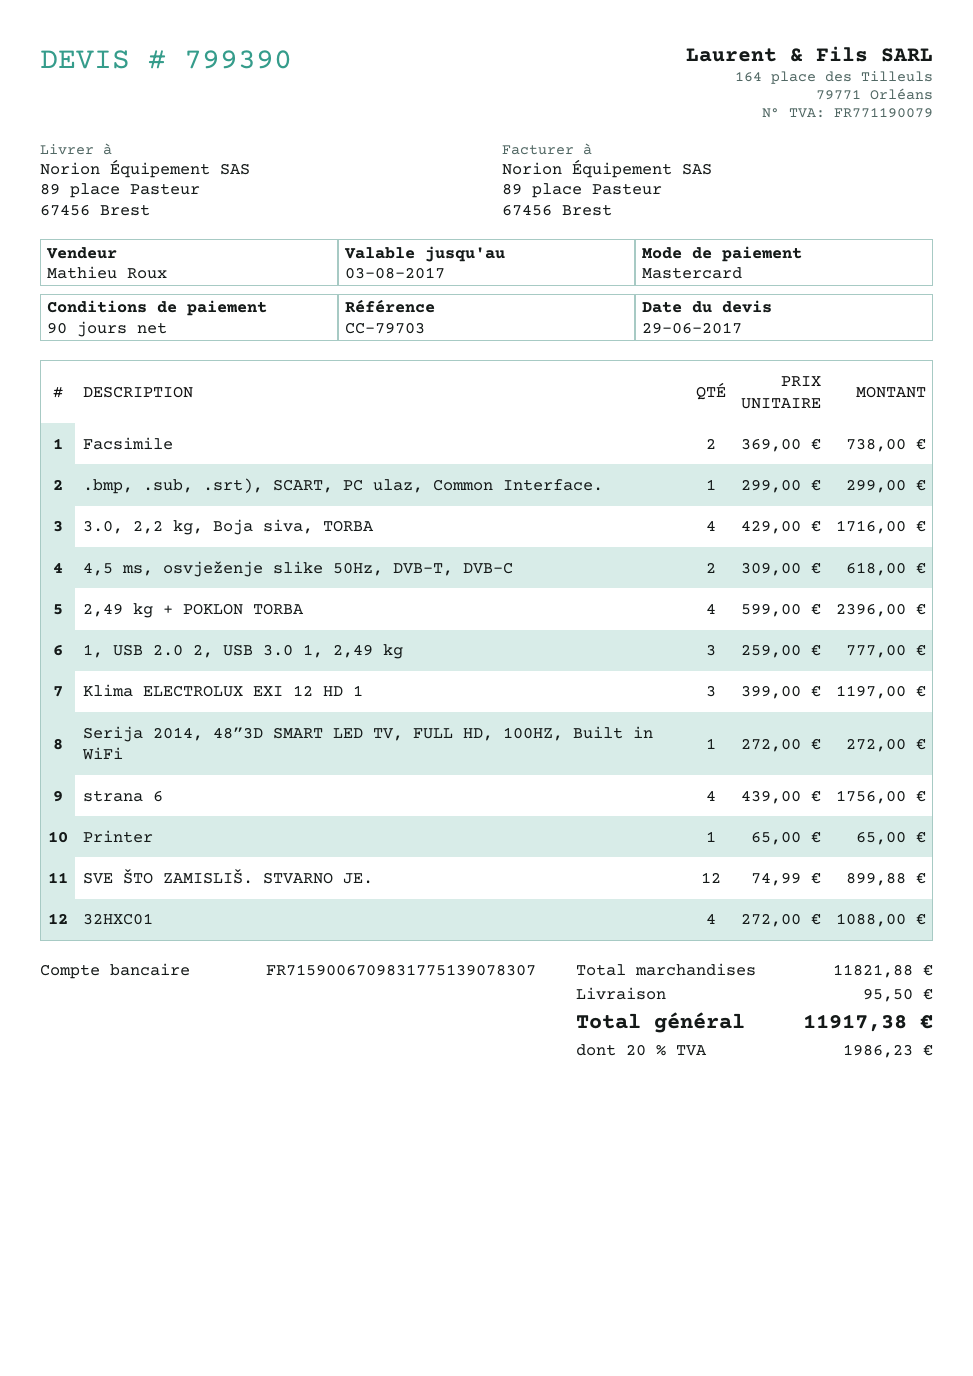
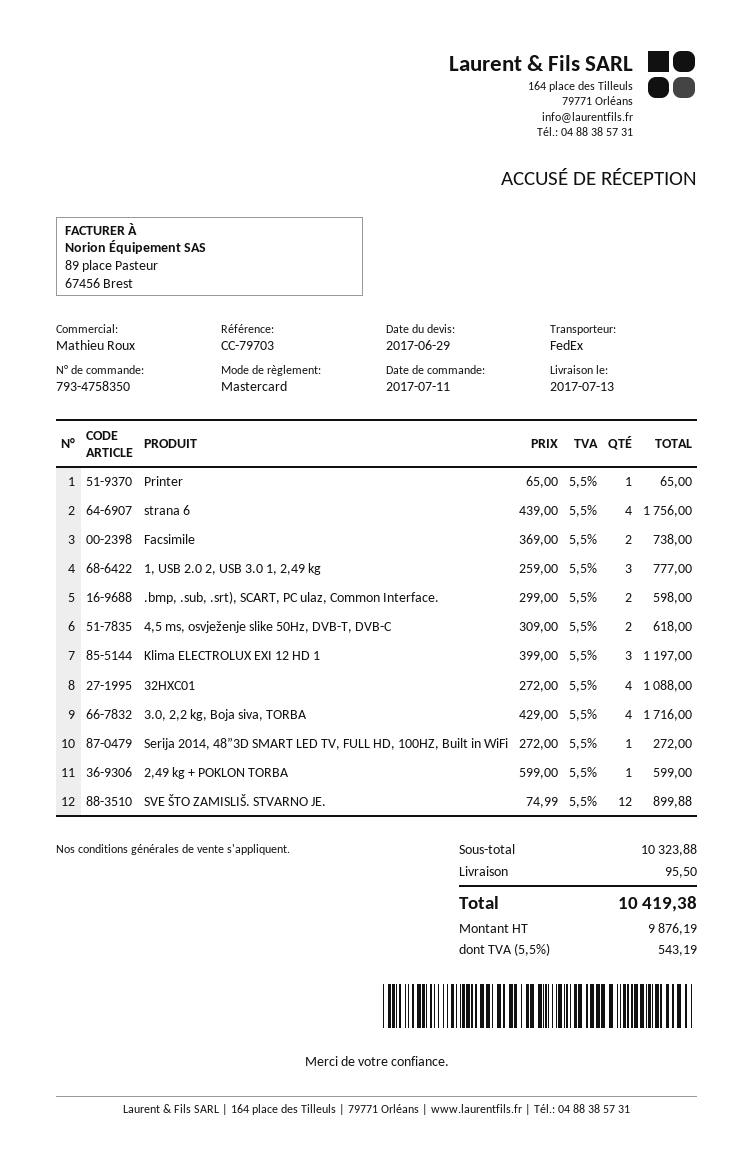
.bmp, .sub, .srt), SCART, PC ulaz, Common Interface.: 1 x 299.00 = 299.00 -> 2 x 299.00 = 598.00
2,49 kg + POKLON TORBA: 4 x 599.00 = 2396.00 -> 1 x 599.00 = 599.00
subtotal: 11821.88 -> 10323.88
tax: 20% = 1986.23 -> 5.5% = 543.19
total: 11917.38 -> 10419.38

